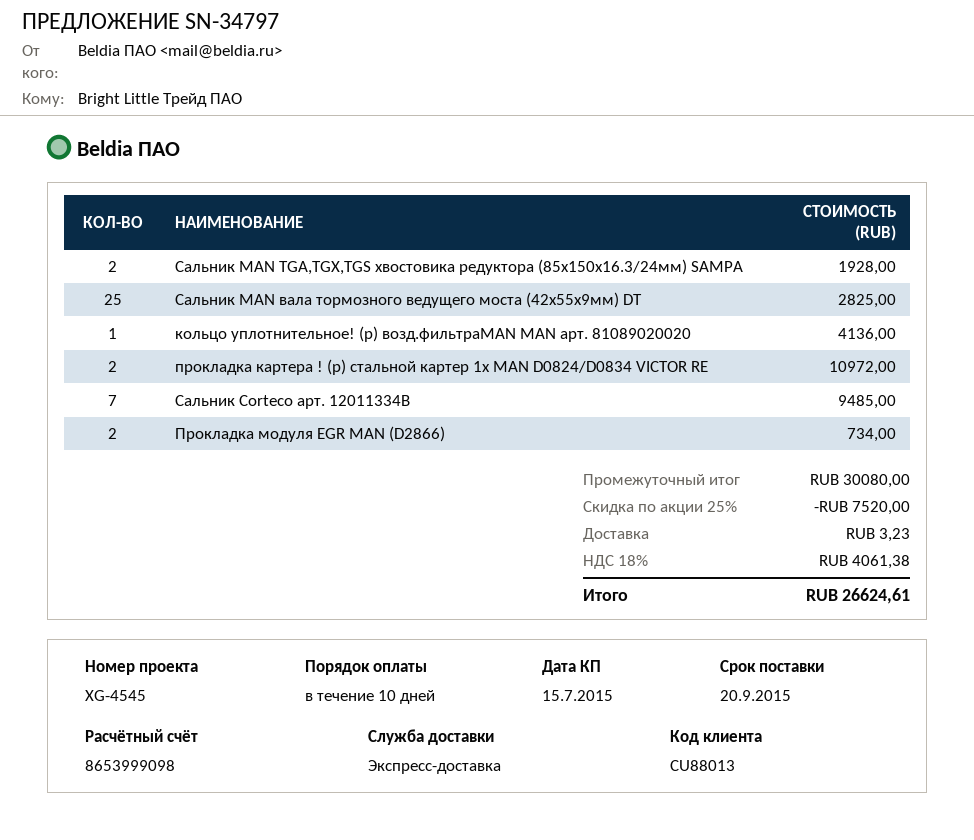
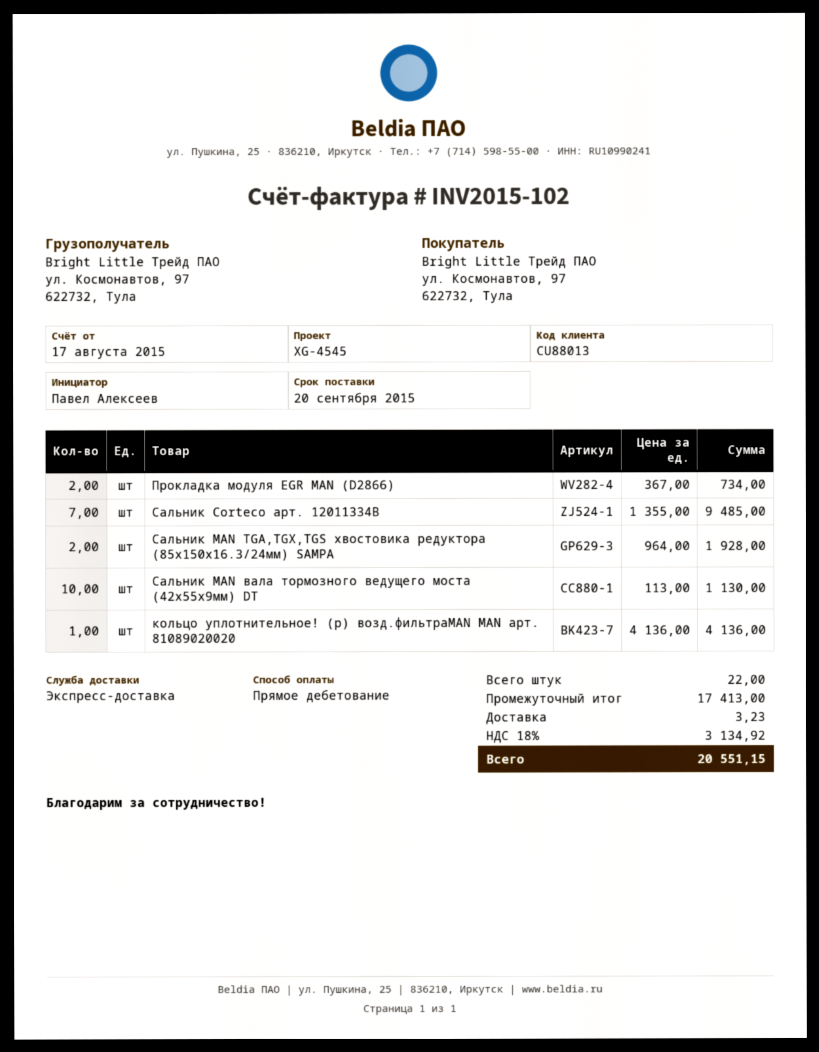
Сальник MAN вала тормозного ведущего моста (42х55х9мм) DT: 25 for 2825.00 -> 10 for 1130.00
прокладка картера ! (р) стальной картер 1x MAN D0824/D0834 VICTOR RE: 2 for 10972.00 -> none
subtotal: 30080.00 -> 17413.00
discount: 25% = 7520.00 -> none
tax: 18% = 4061.38 -> 18% = 3134.92
total: 26624.61 -> 20551.15

